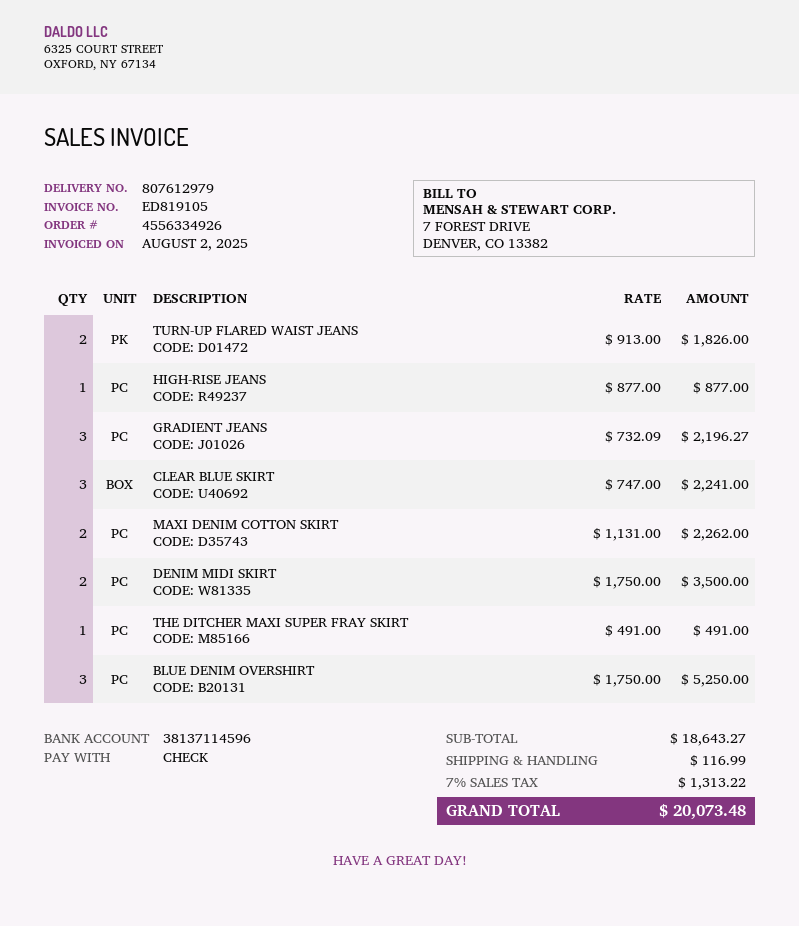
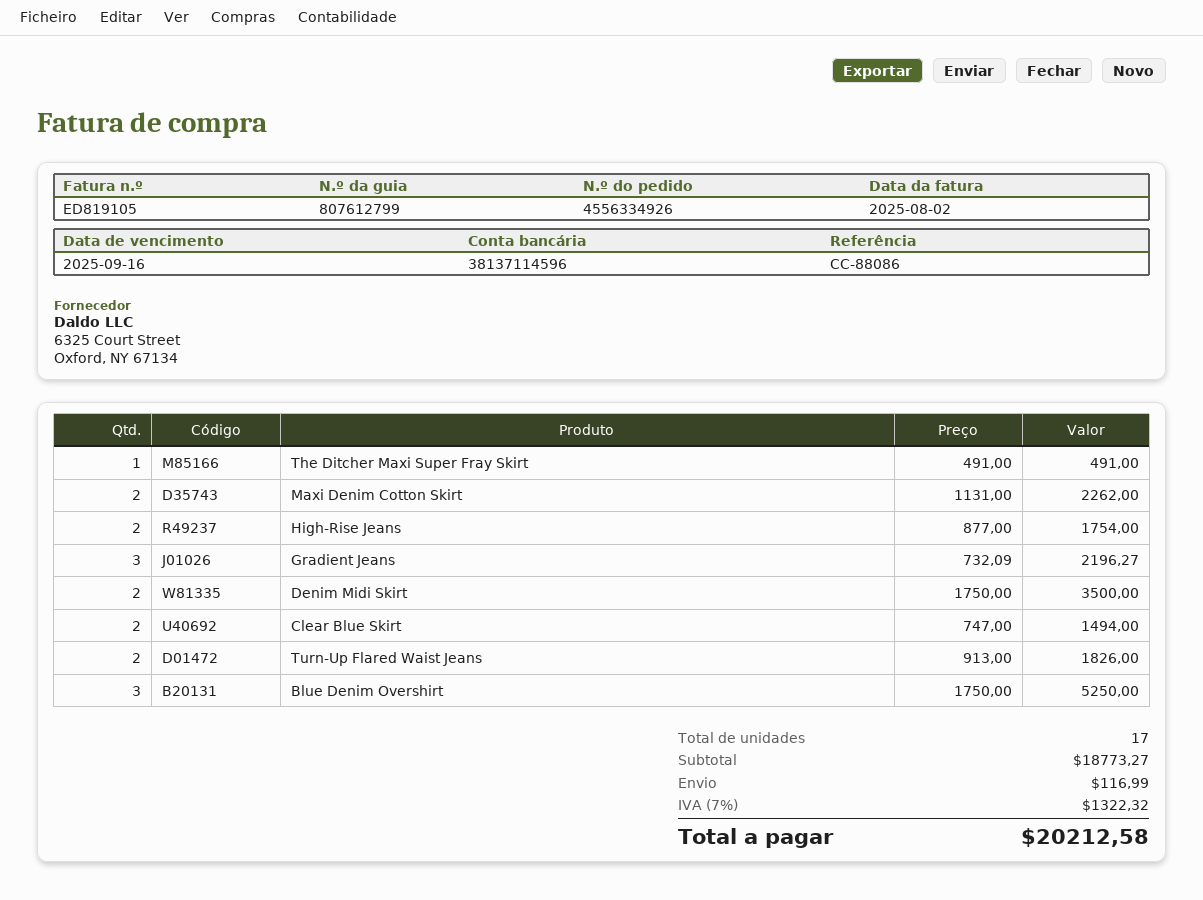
delivery note number: 807612979 -> 807612799
HIGH-RISE JEANS: 1 x 877.00 = 877.00 -> 2 x 877.00 = 1754.00
CLEAR BLUE SKIRT: 3 x 747.00 = 2241.00 -> 2 x 747.00 = 1494.00
subtotal: 18643.27 -> 18773.27
tax: 7% = 1313.22 -> 7% = 1322.32
total: 20073.48 -> 20212.58

